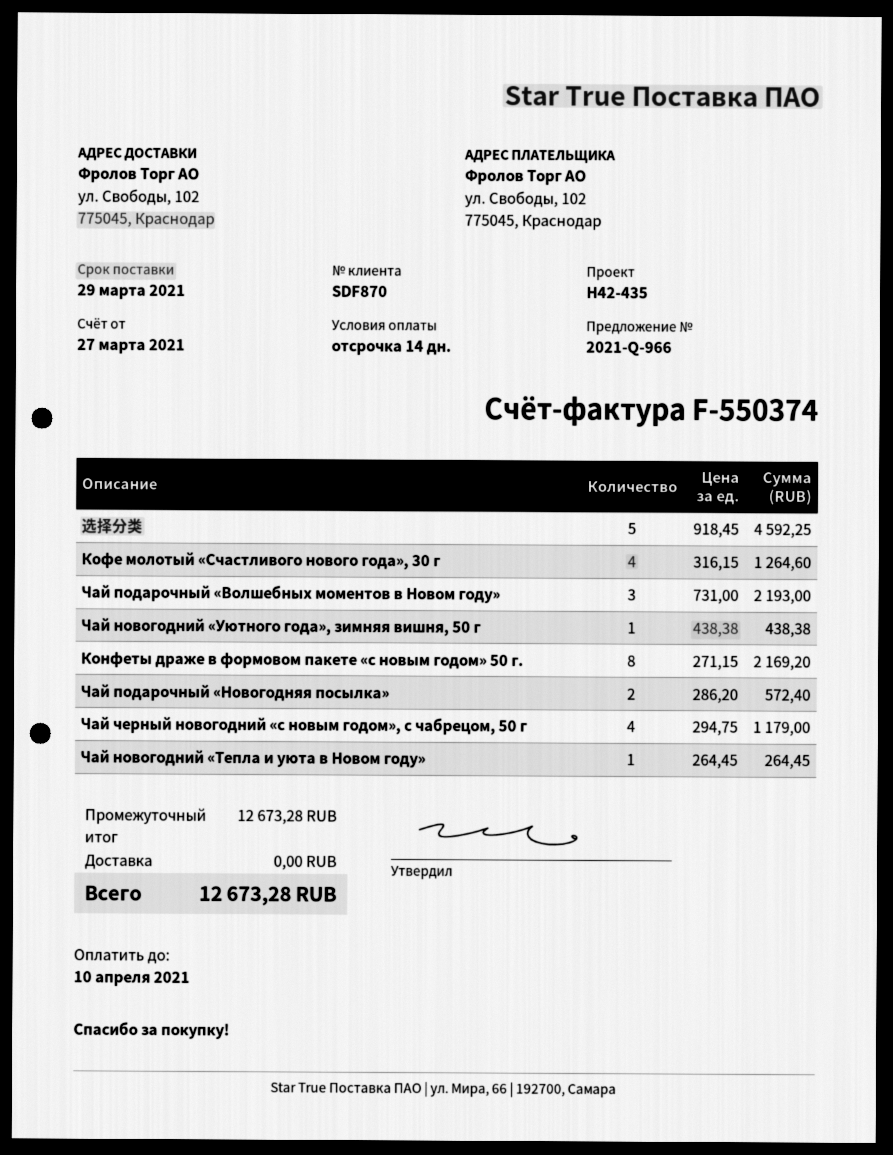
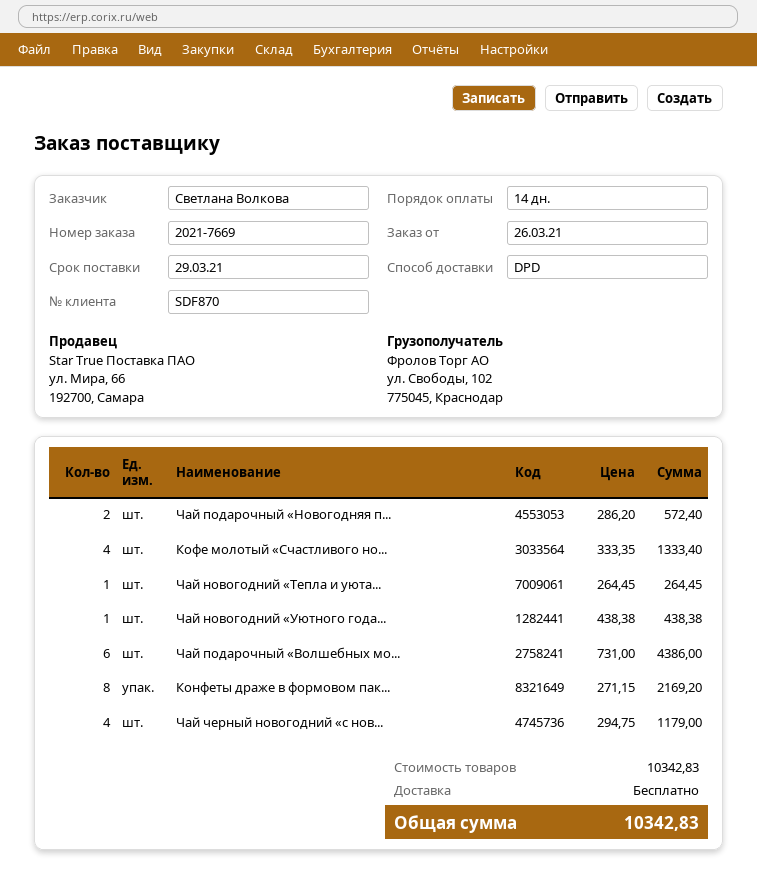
选择分类: 5 x 918.45 = 4592.25 -> none
Кофе молотый «Счастливого нового года», 30 г: 4 x 316.15 = 1264.60 -> 4 x 333.35 = 1333.40
Чай подарочный «Волшебных моментов в Новом году»: 3 x 731.00 = 2193.00 -> 6 x 731.00 = 4386.00
subtotal: 12673.28 -> 10342.83
total: 12673.28 -> 10342.83

